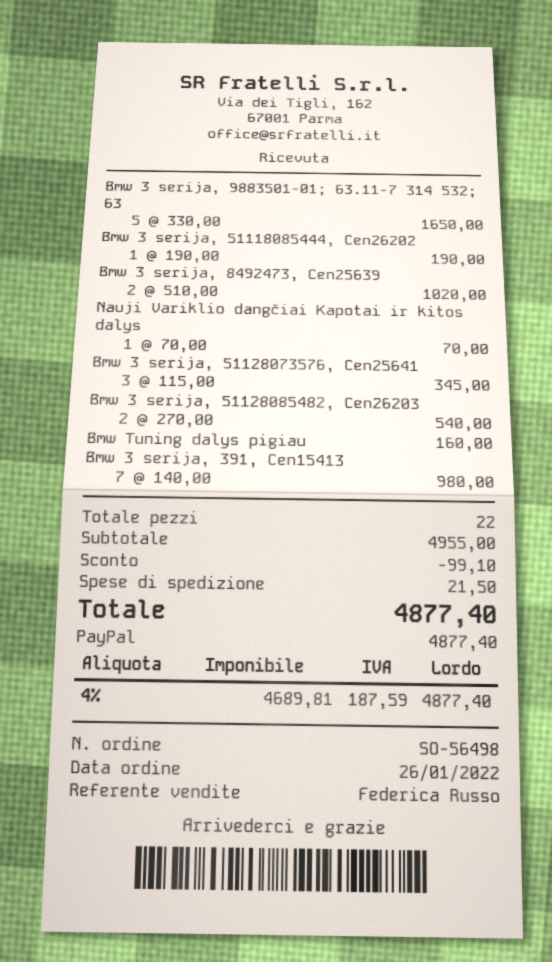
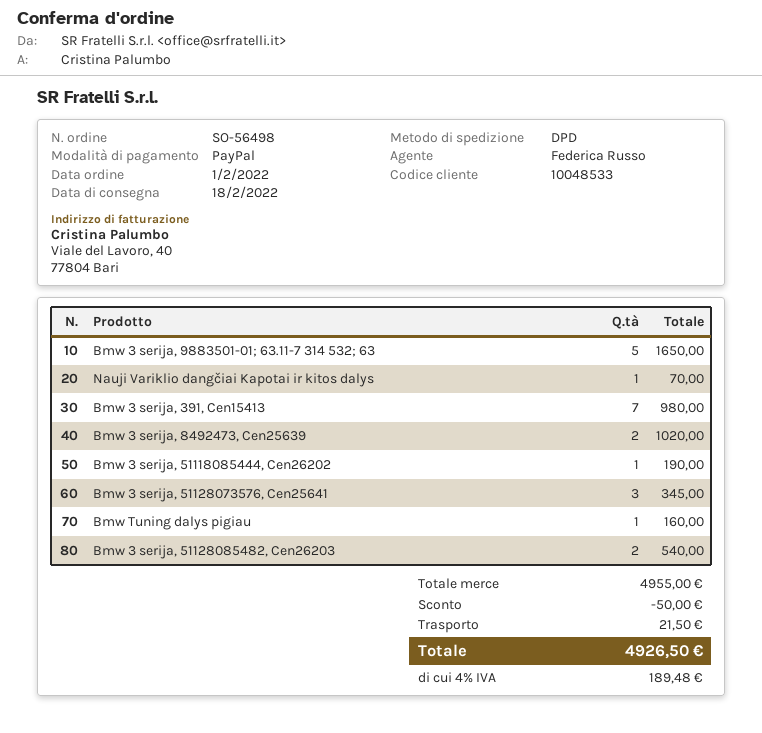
order date: 2022-01-26 -> 2022-02-01
discount: 99.10 -> 50.00
tax: 4% = 187.59 -> 4% = 189.48
total: 4877.40 -> 4926.50

